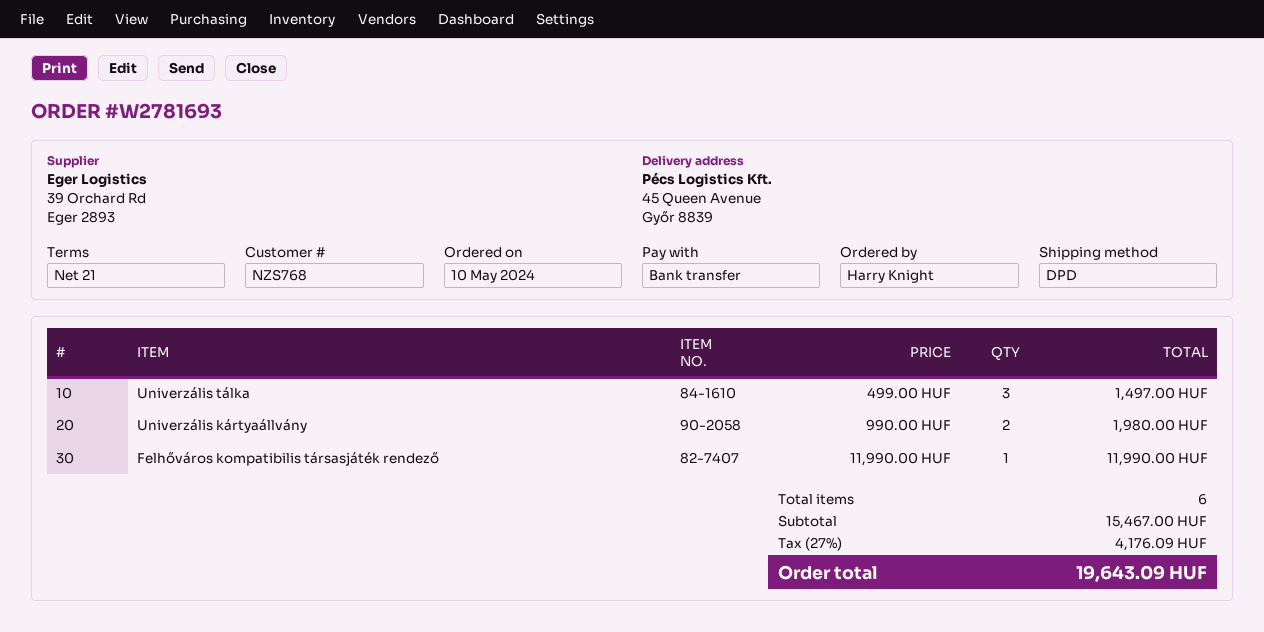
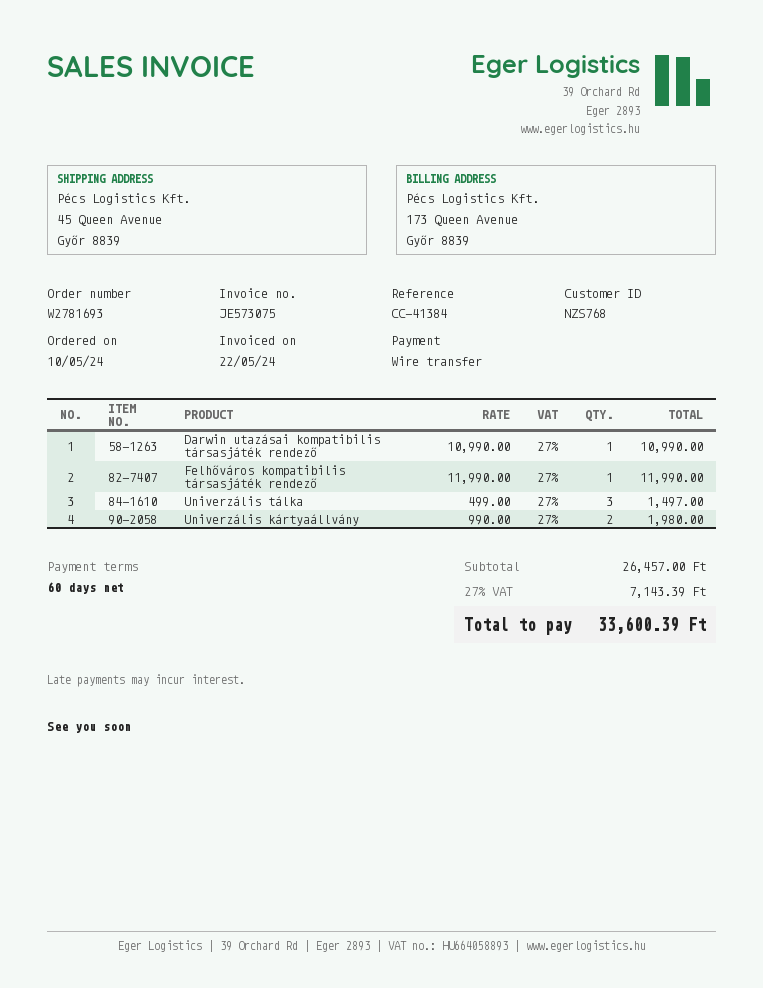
payment terms: 21 days -> 60 days
Darwin utazásai kompatibilis társasjáték rendező: none -> 1 x 10990.00 = 10990.00
subtotal: 15467.00 -> 26457.00
tax: 27% = 4176.09 -> 27% = 7143.39
total: 19643.09 -> 33600.39

